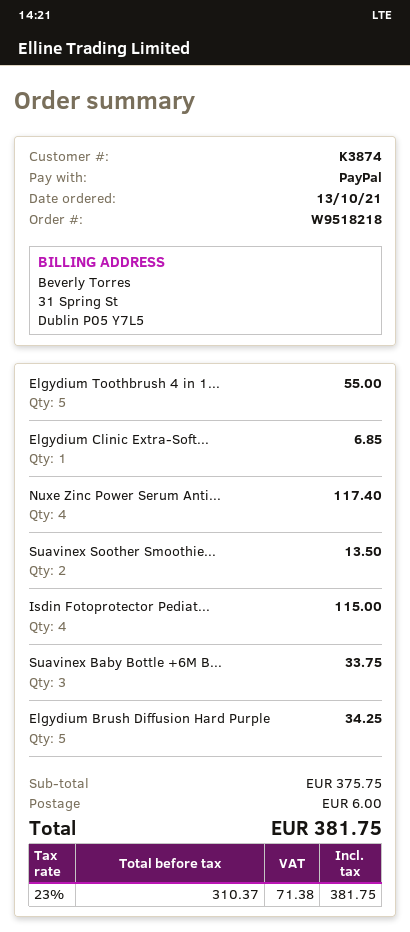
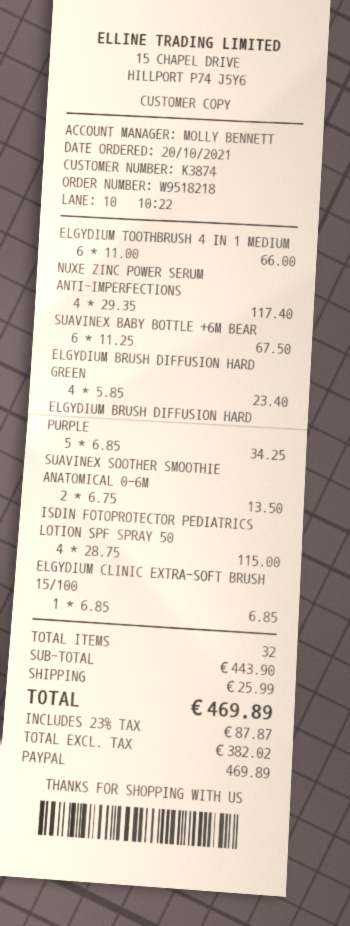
order date: 2021-10-13 -> 2021-10-20
Elgydium Toothbrush 4 in 1...: 5 for 55.00 -> 6 for 66.00
Suavinex Baby Bottle +6M B...: 3 for 33.75 -> 6 for 67.50
ELGYDIUM BRUSH DIFFUSION HARD GREEN: none -> 4 for 23.40
subtotal: 375.75 -> 443.90
shipping: 6.00 -> 25.99
net: 310.37 -> 382.02
tax: 23% = 71.38 -> 23% = 87.87
total: 381.75 -> 469.89

